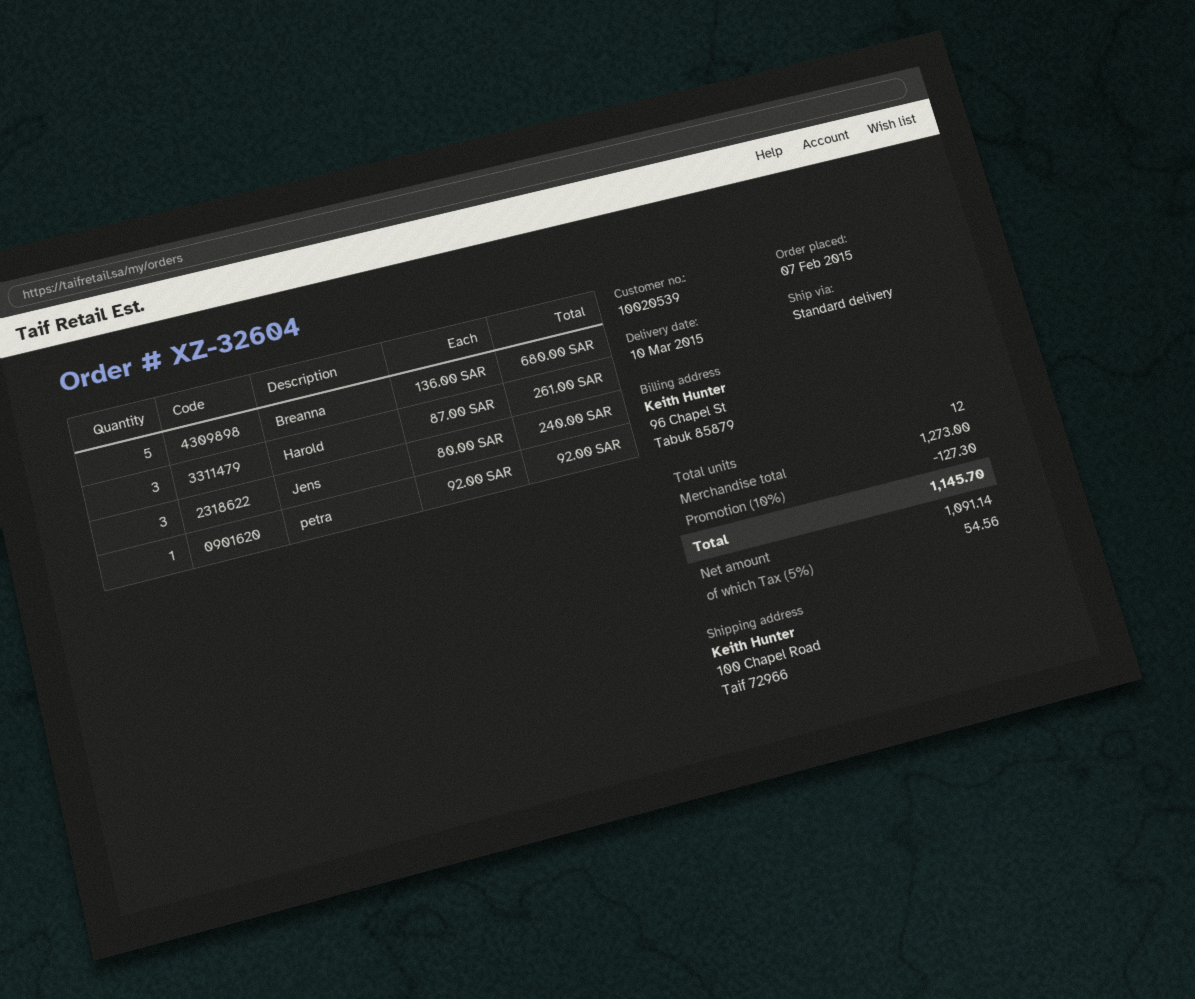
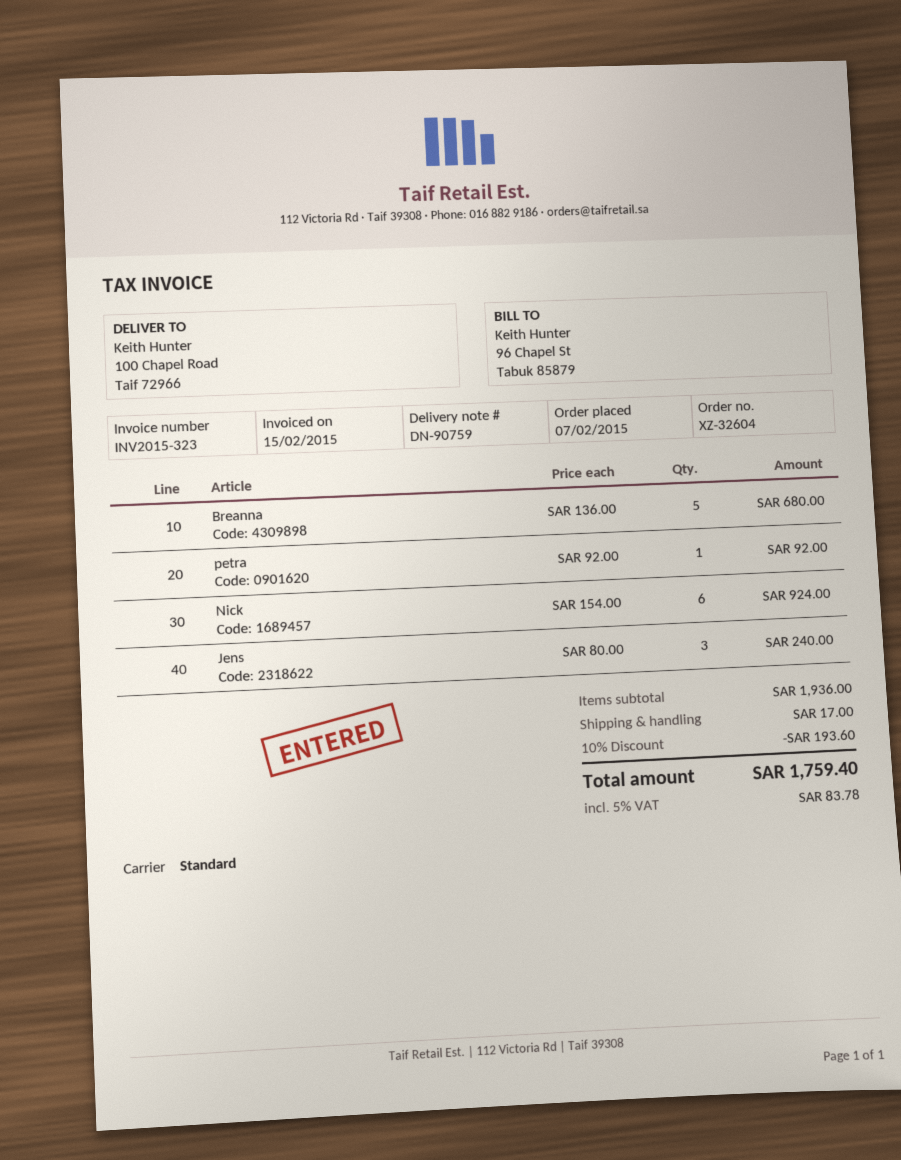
Harold: 3 x 87.00 = 261.00 -> none
Nick: none -> 6 x 154.00 = 924.00
subtotal: 1273.00 -> 1936.00
discount: 10% = 127.30 -> 10% = 193.60
shipping: none -> 17.00
tax: 5% = 54.56 -> 5% = 83.78
total: 1145.70 -> 1759.40

